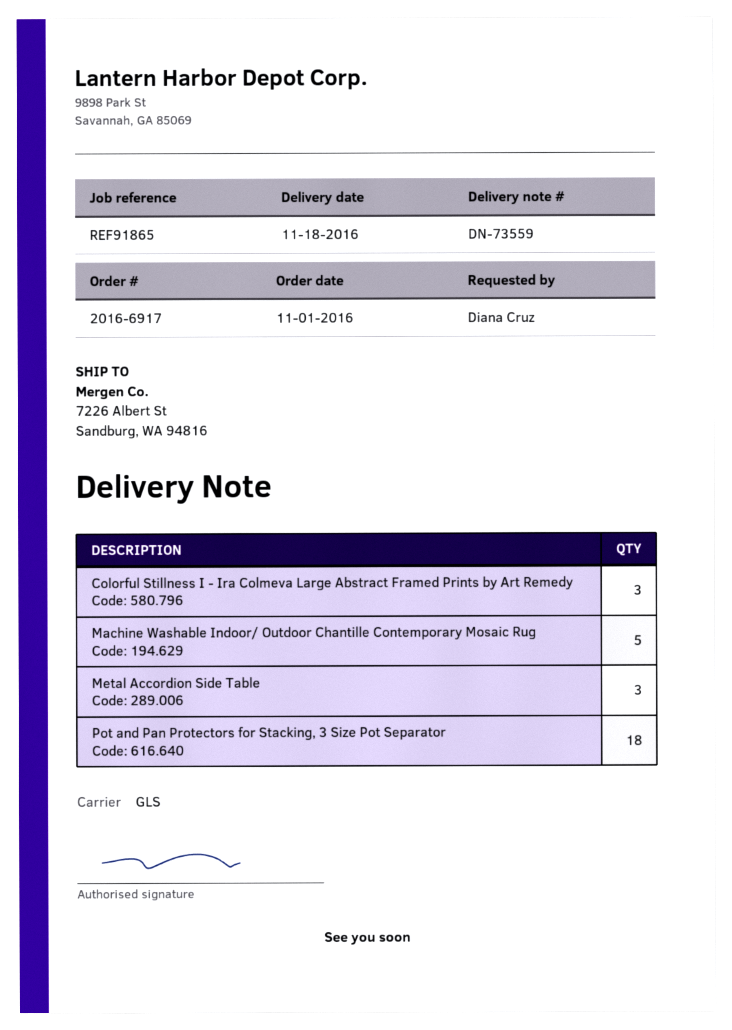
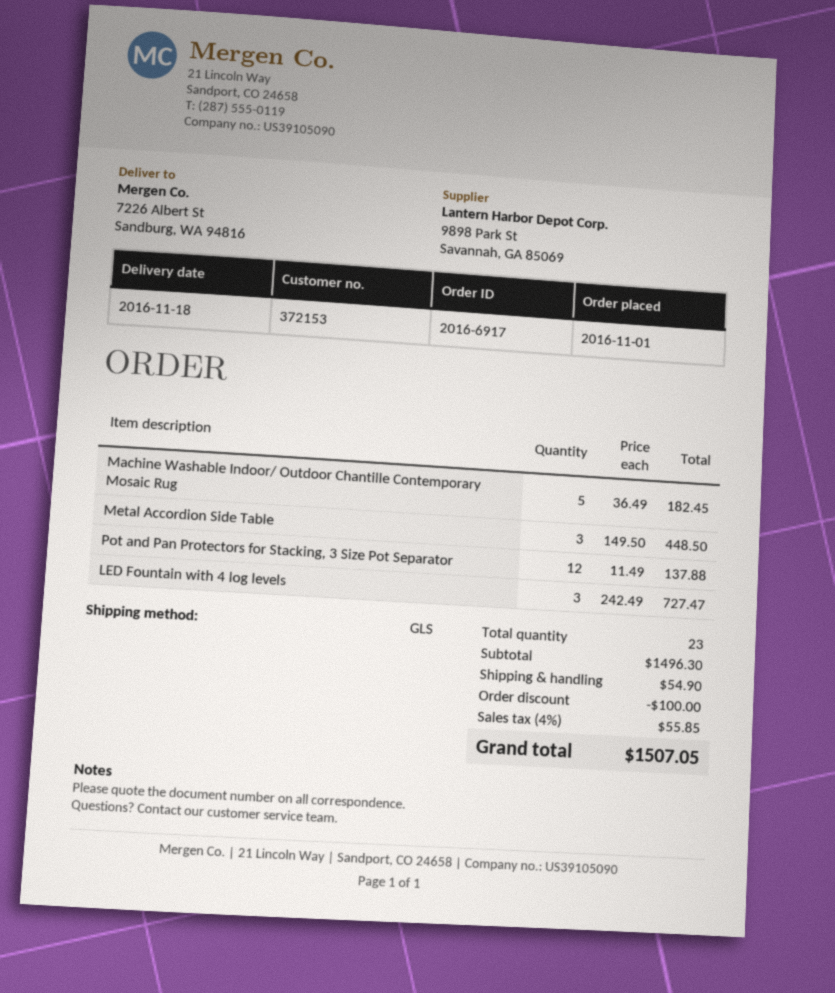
Colorful Stillness I - Ira Colmeva Large Abstract Framed Prints by Art Remedy: 3 -> none
Pot and Pan Protectors for Stacking, 3 Size Pot Separator: 18 -> 12
LED Fountain with 4 log levels: none -> 3

